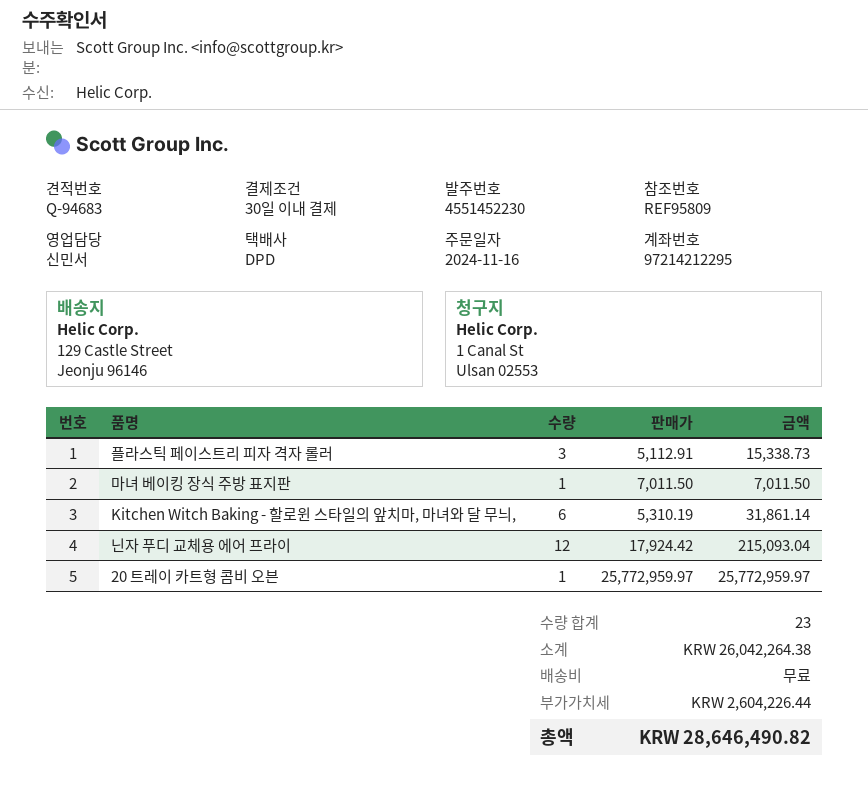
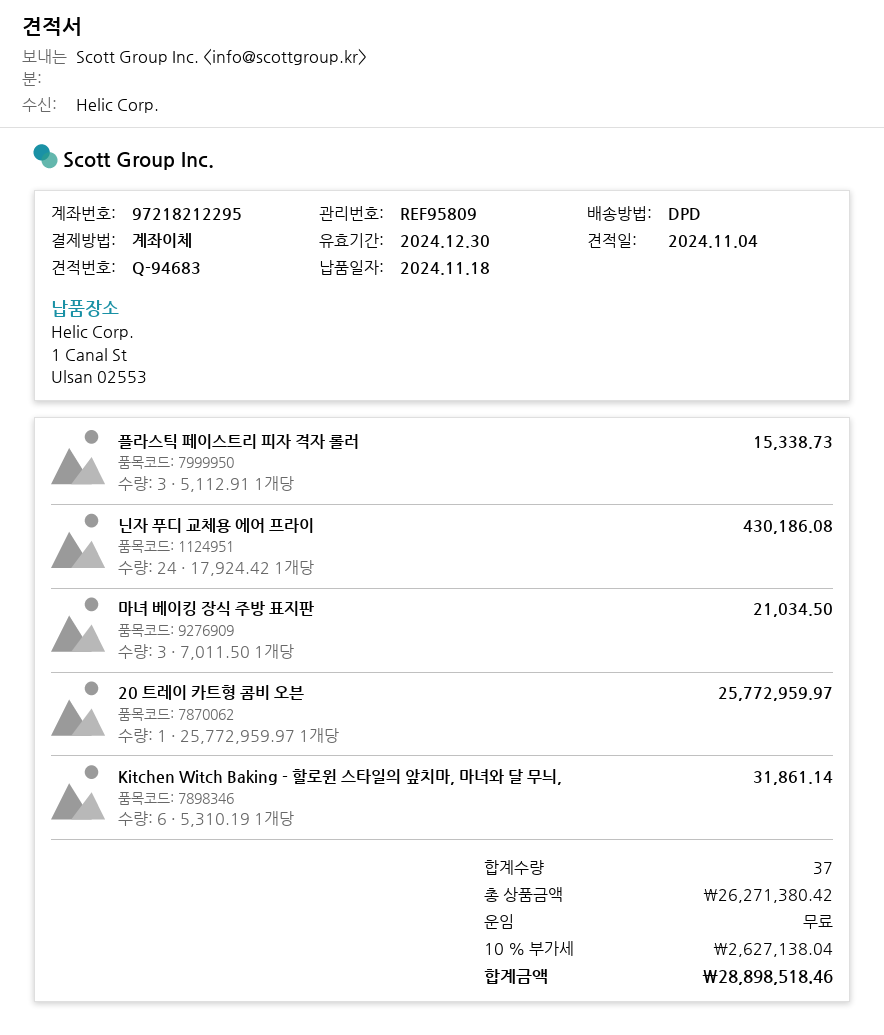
bank account: 97214212295 -> 97218212295
ship to: 129 Castle Street, Jeonju 96146 -> 1 Canal St, Ulsan 02553
마녀 베이킹 장식 주방 표지판: 1 x 7011.50 = 7011.50 -> 3 x 7011.50 = 21034.50
닌자 푸디 교체용 에어 프라이: 12 x 17924.42 = 215093.04 -> 24 x 17924.42 = 430186.08
total quantity: 23 -> 37
subtotal: 26042264.38 -> 26271380.42
tax: 2604226.44 -> 2627138.04
total: 28646490.82 -> 28898518.46

